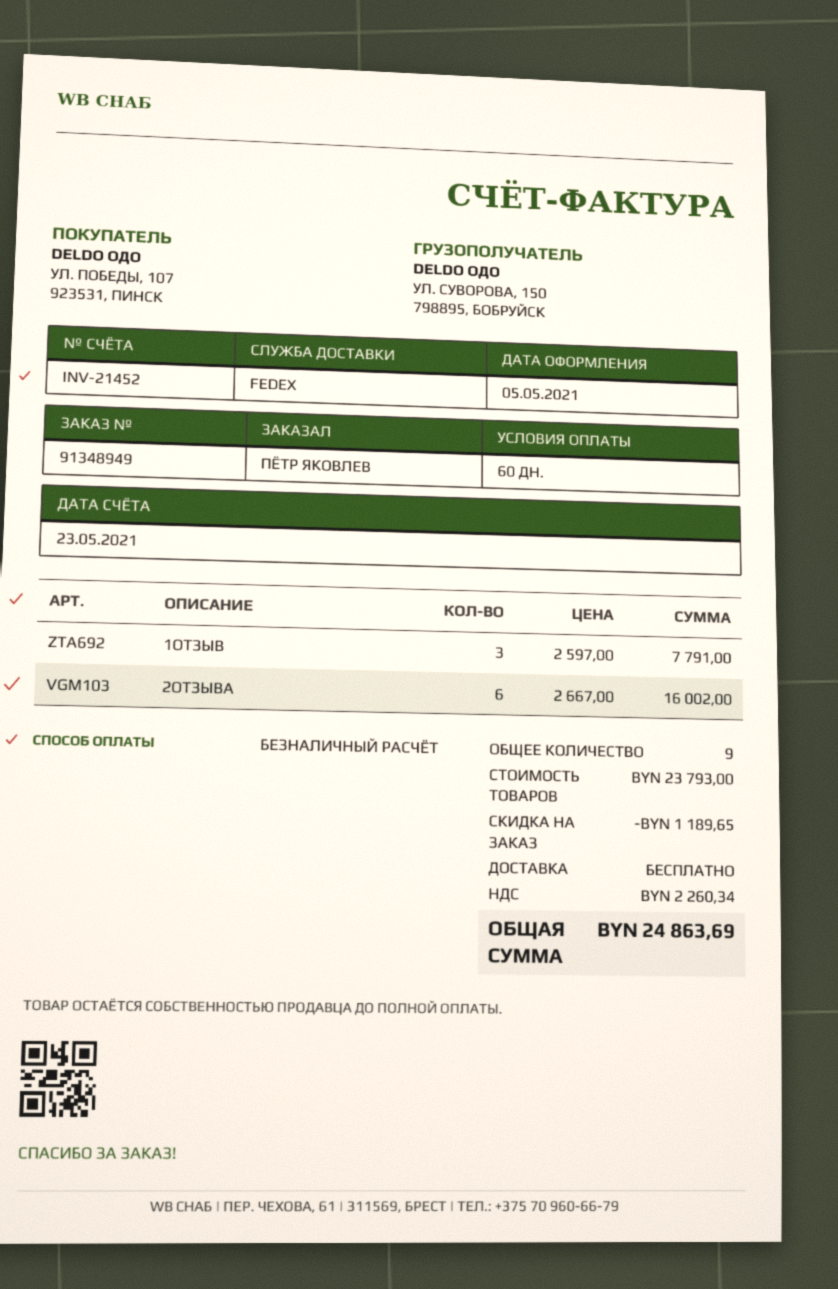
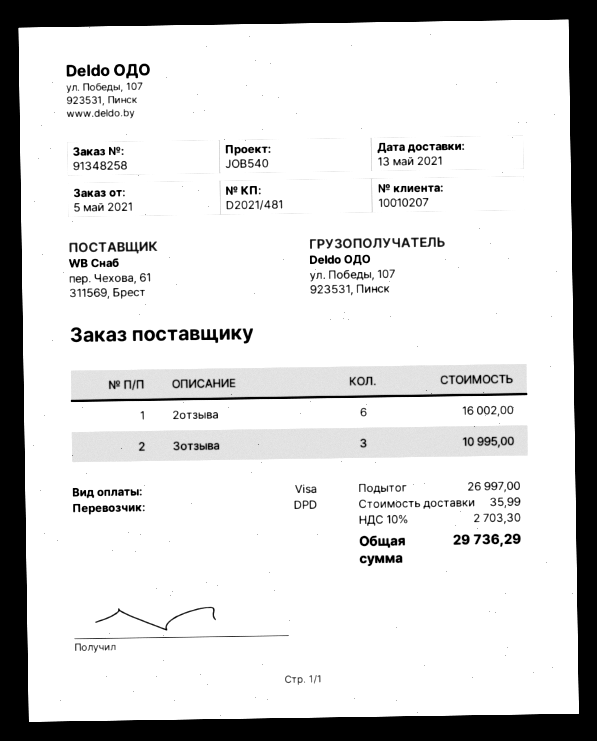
order number: 91348949 -> 91348258
payment method: bank transfer -> Visa
shipping method: FedEx -> DPD
ship to: УЛ. СУВОРОВА, 150, 798895, БОБРУЙСК -> ул. Победы, 107, 923531, Пинск
1ОТЗЫВ: 3 for 7791.00 -> none
3отзыва: none -> 3 for 10995.00
subtotal: 23793.00 -> 26997.00
discount: 1189.65 -> none
shipping: 0.00 -> 35.99
tax: 2260.34 -> 2703.30
total: 24863.69 -> 29736.29

